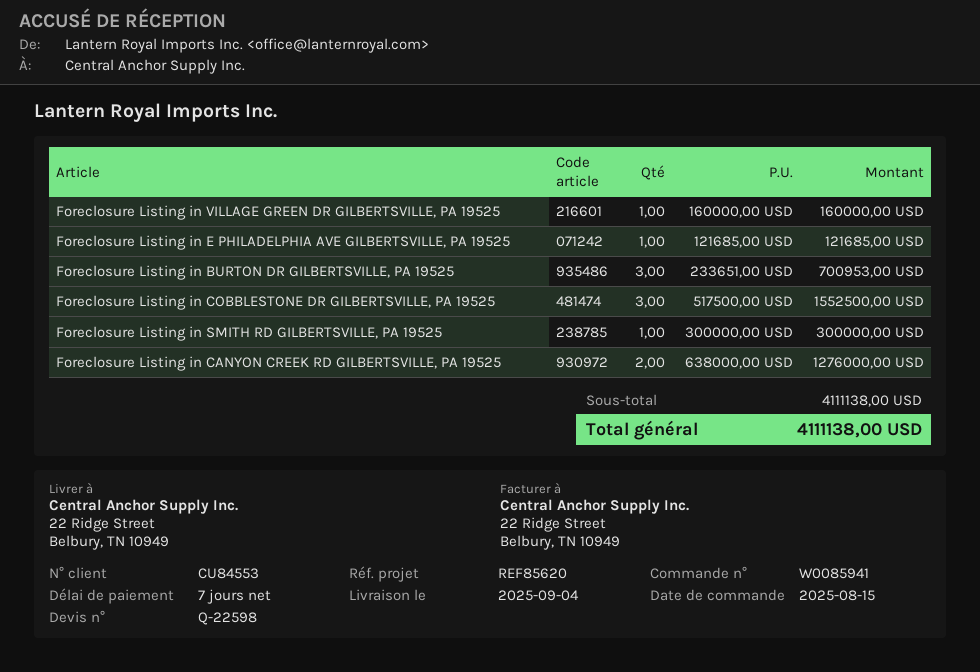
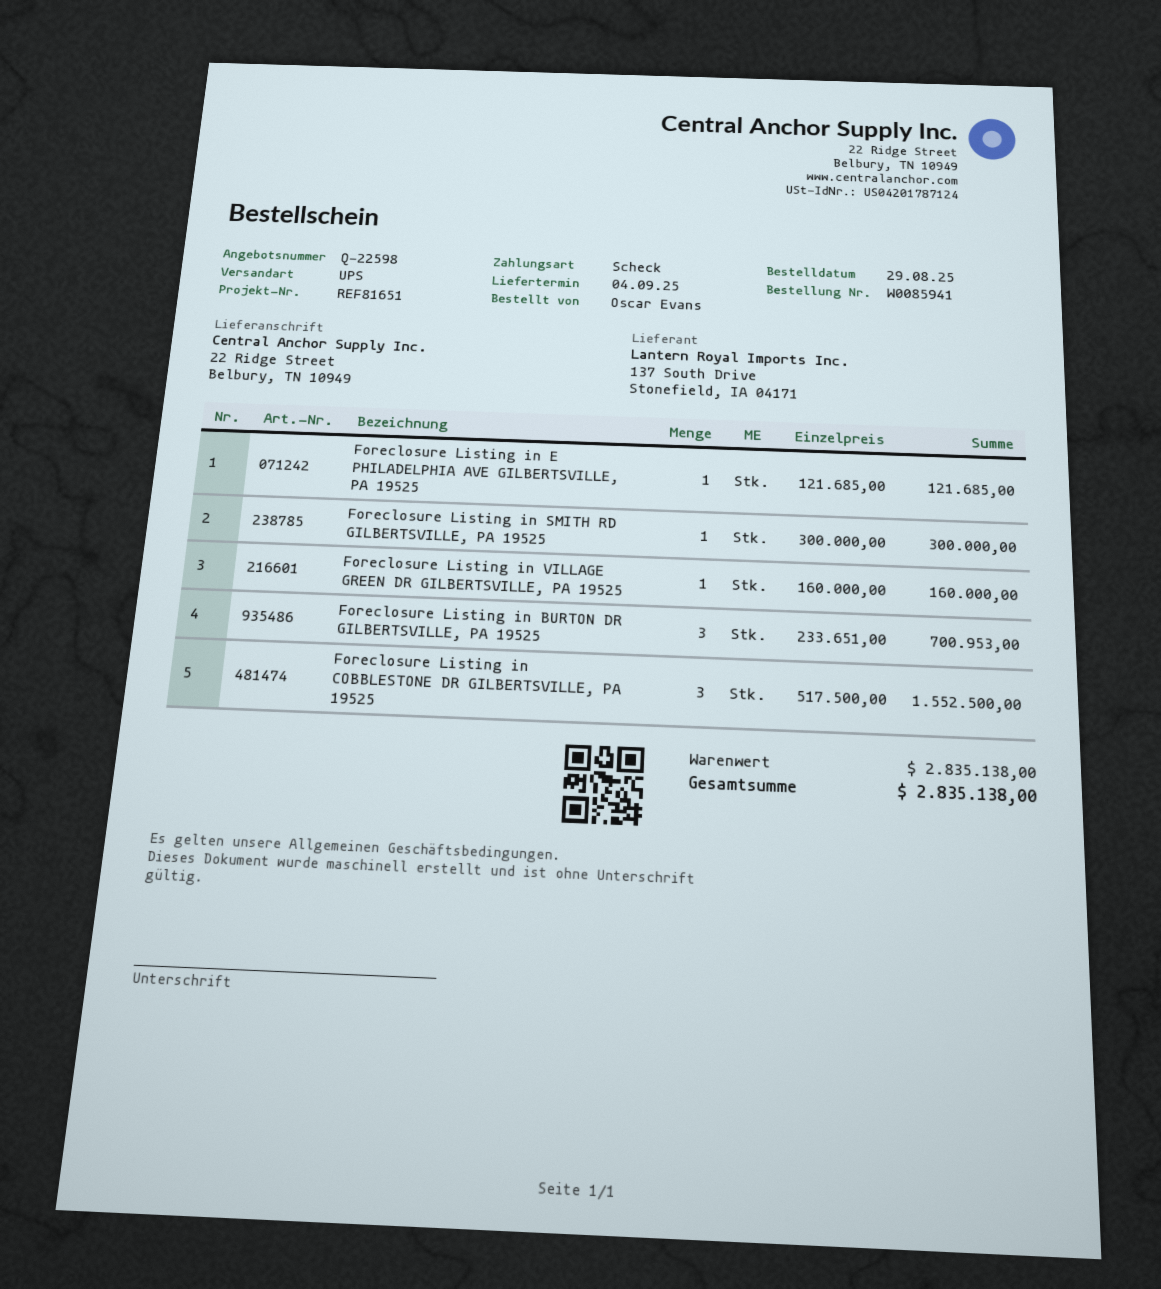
order date: 2025-08-15 -> 2025-08-29
reference: REF85620 -> REF81651
Foreclosure Listing in CANYON CREEK RD GILBERTSVILLE, PA 19525: 2 x 638000.00 = 1276000.00 -> none
subtotal: 4111138.00 -> 2835138.00
total: 4111138.00 -> 2835138.00

